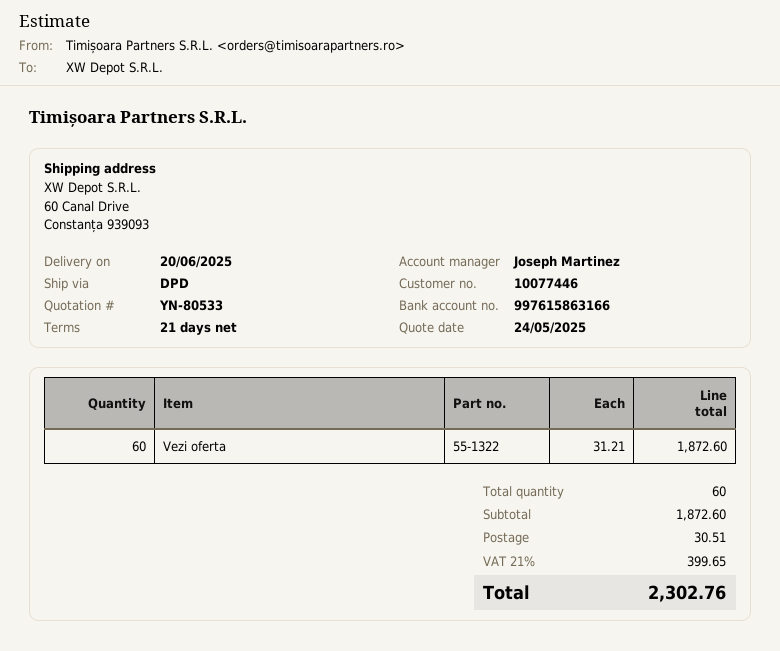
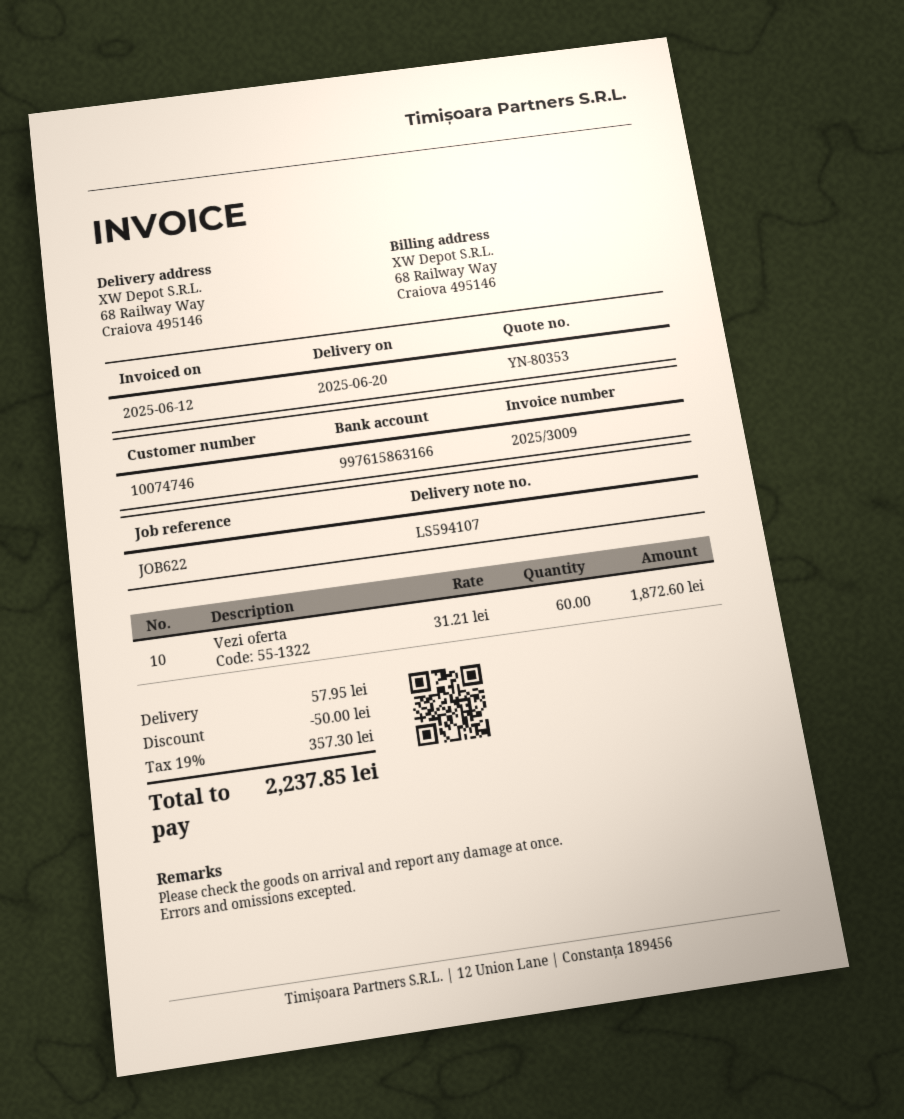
quote number: YN-80533 -> YN-80353
customer number: 10077446 -> 10074746
ship to: 60 Canal Drive, Constanța 939093 -> 68 Railway Way, Craiova 495146
discount: none -> 50.00
shipping: 30.51 -> 57.95
tax: 21% = 399.65 -> 19% = 357.30
total: 2302.76 -> 2237.85

